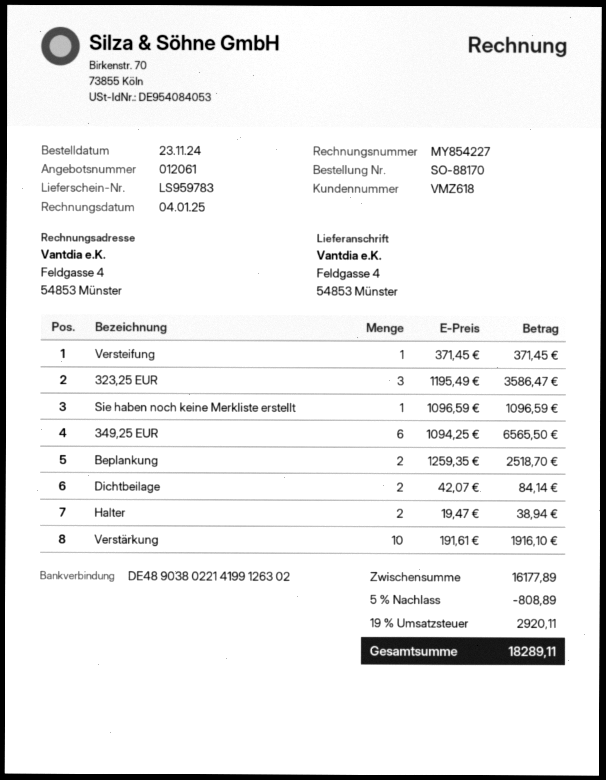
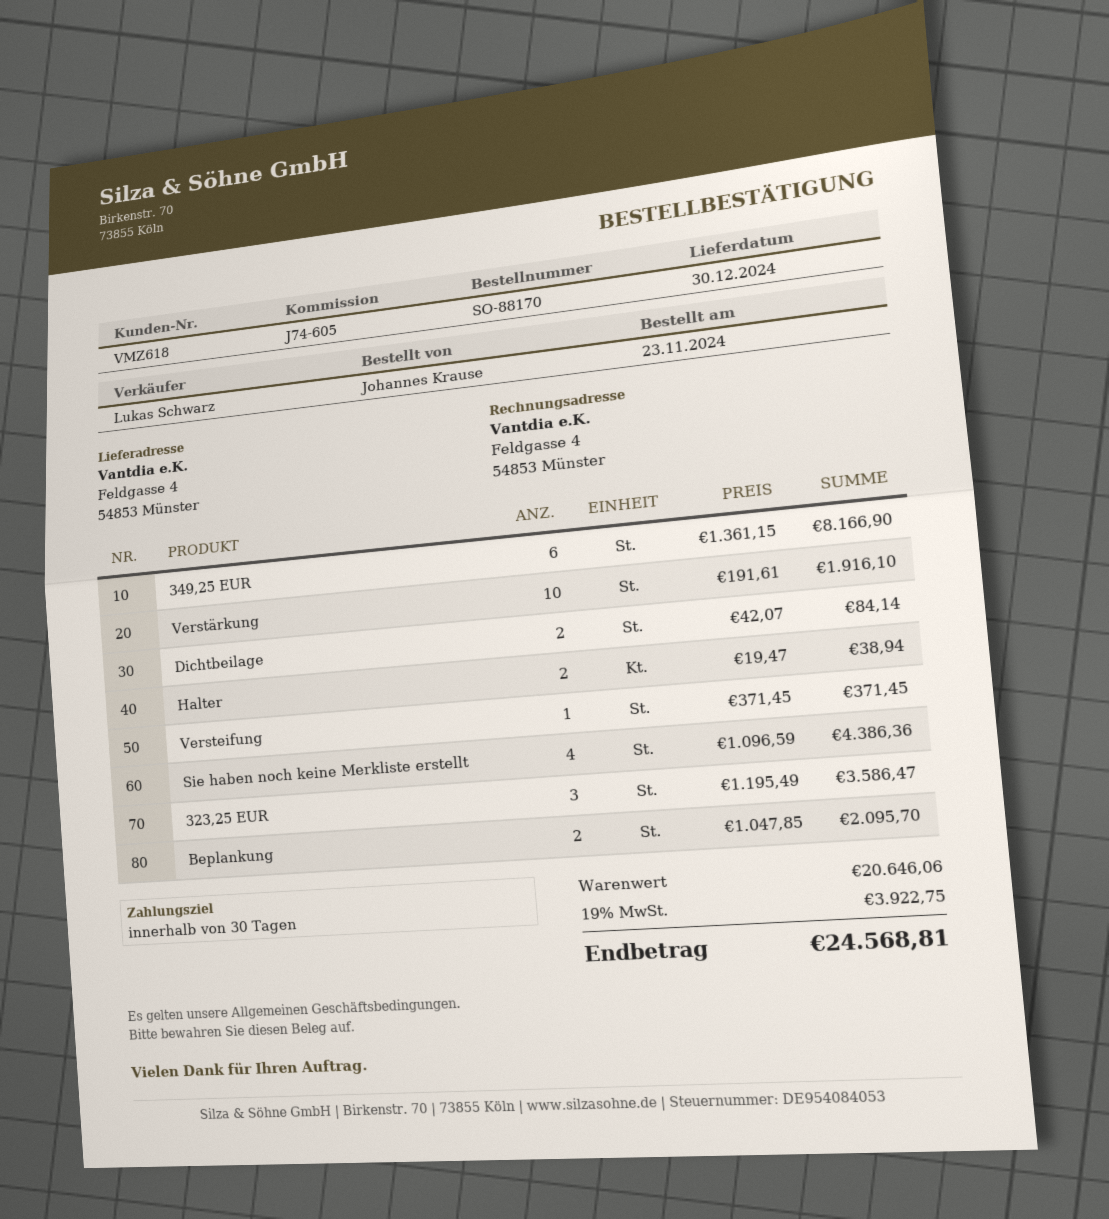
Sie haben noch keine Merkliste erstellt: 1 x 1096.59 = 1096.59 -> 4 x 1096.59 = 4386.36
349,25 EUR: 6 x 1094.25 = 6565.50 -> 6 x 1361.15 = 8166.90
Beplankung: 2 x 1259.35 = 2518.70 -> 2 x 1047.85 = 2095.70
subtotal: 16177.89 -> 20646.06
discount: 5% = 808.89 -> none
tax: 19% = 2920.11 -> 19% = 3922.75
total: 18289.11 -> 24568.81

